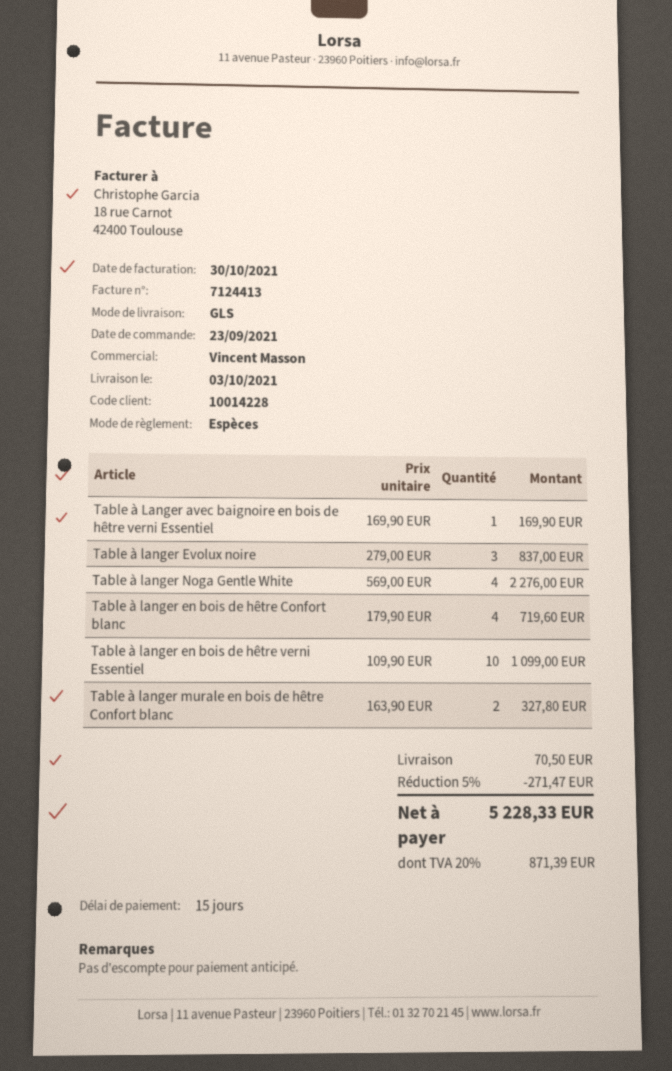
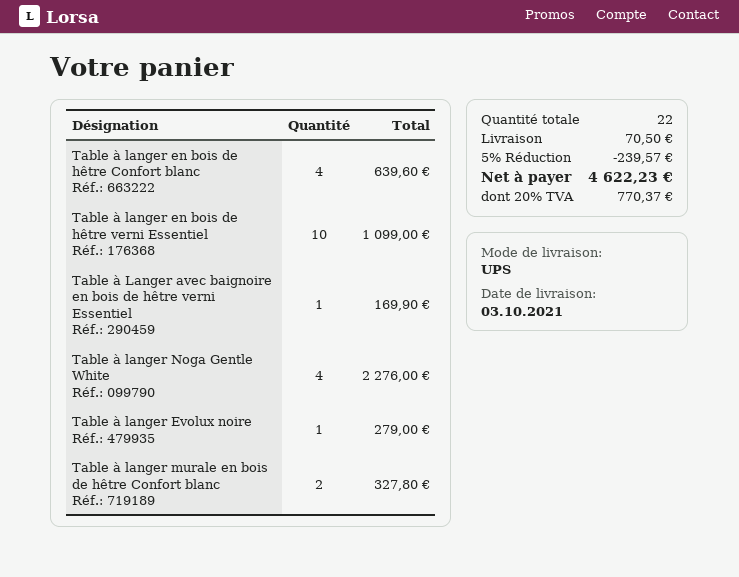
shipping method: GLS -> UPS
Table à langer Evolux noire: 3 for 837.00 -> 1 for 279.00
Table à langer en bois de hêtre Confort blanc: 4 for 719.60 -> 4 for 639.60
discount: 5% = 271.47 -> 5% = 239.57
tax: 20% = 871.39 -> 20% = 770.37
total: 5228.33 -> 4622.23

